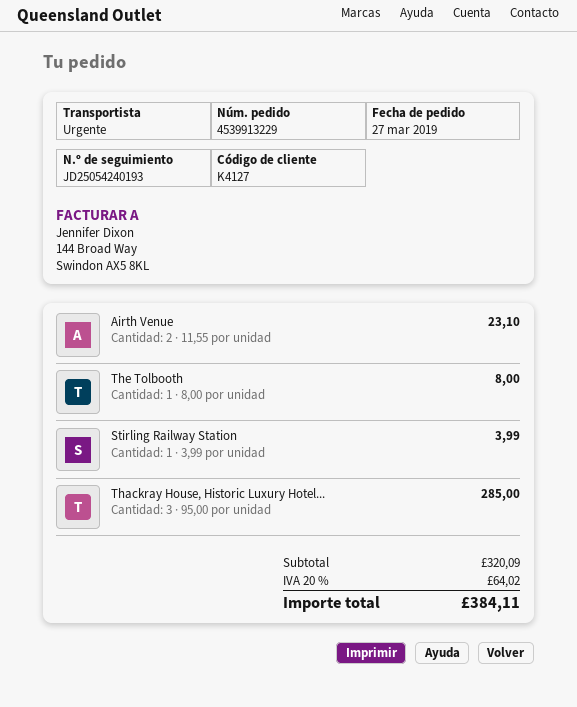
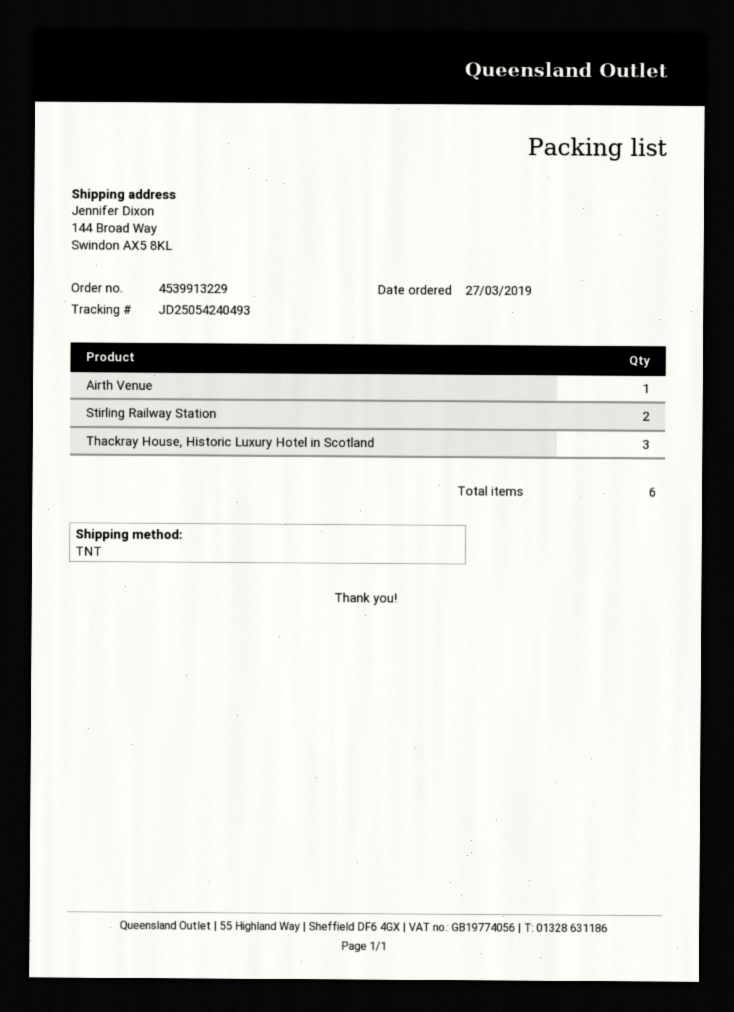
shipping method: express -> TNT
tracking number: JD25054240193 -> JD25054240493
Airth Venue: 2 -> 1
The Tolbooth: 1 -> none
Stirling Railway Station: 1 -> 2

